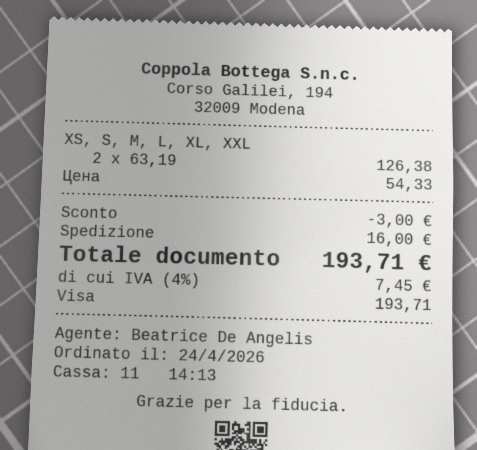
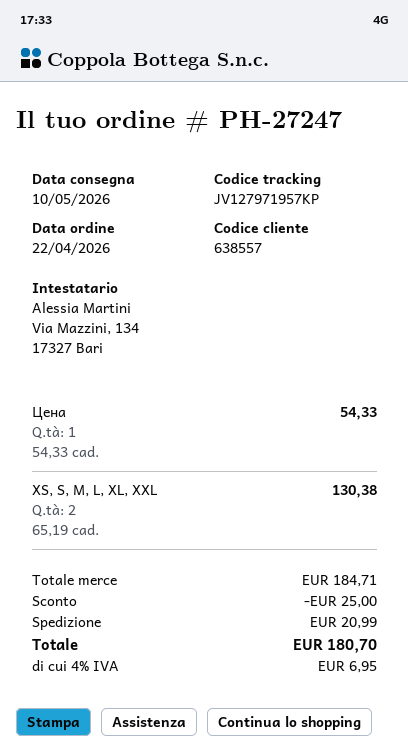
order date: 2026-04-24 -> 2026-04-22
XS, S, M, L, XL, XXL: 2 x 63.19 = 126.38 -> 2 x 65.19 = 130.38
discount: 3.00 -> 25.00
shipping: 16.00 -> 20.99
tax: 4% = 7.45 -> 4% = 6.95
total: 193.71 -> 180.70

